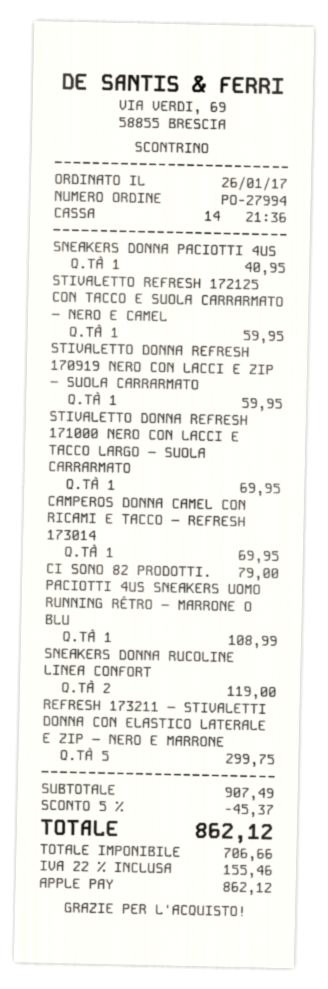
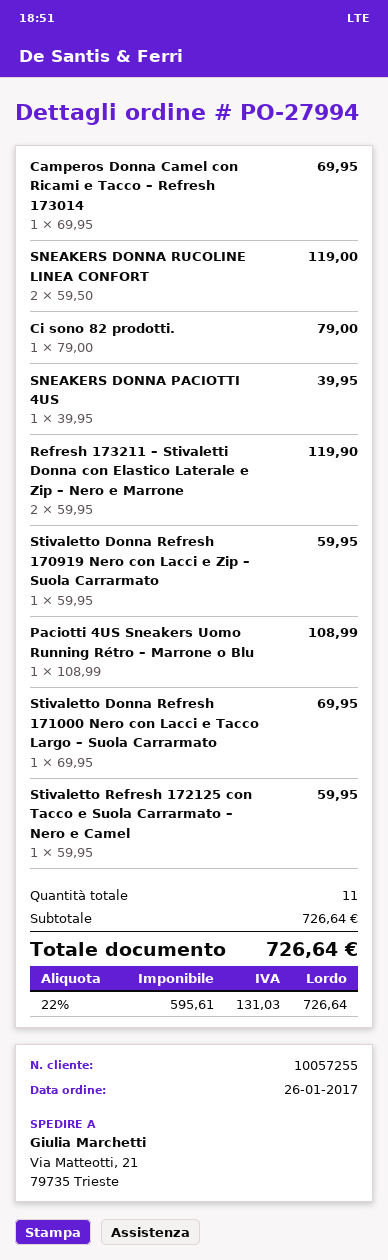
SNEAKERS DONNA PACIOTTI 4US: 1 for 40.95 -> 1 for 39.95
REFRESH 173211 – STIVALETTI DONNA CON ELASTICO LATERALE E ZIP – NERO E MARRONE: 5 for 299.75 -> 2 for 119.90
subtotal: 907.49 -> 726.64
discount: 5% = 45.37 -> none
net: 706.66 -> 595.61
tax: 22% = 155.46 -> 22% = 131.03
total: 862.12 -> 726.64

